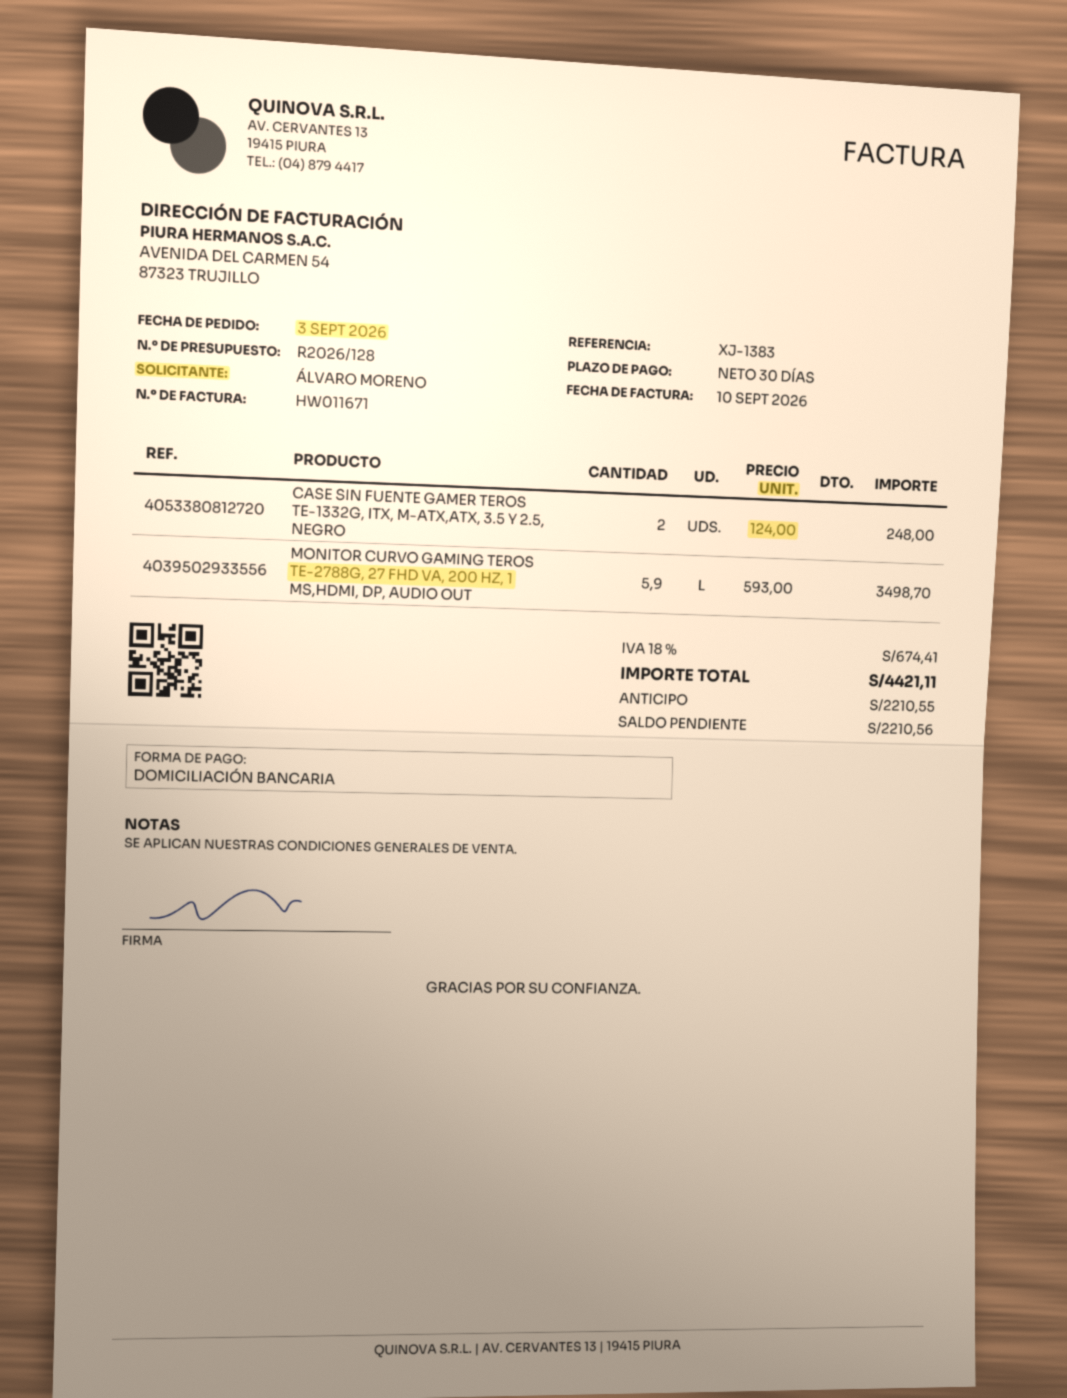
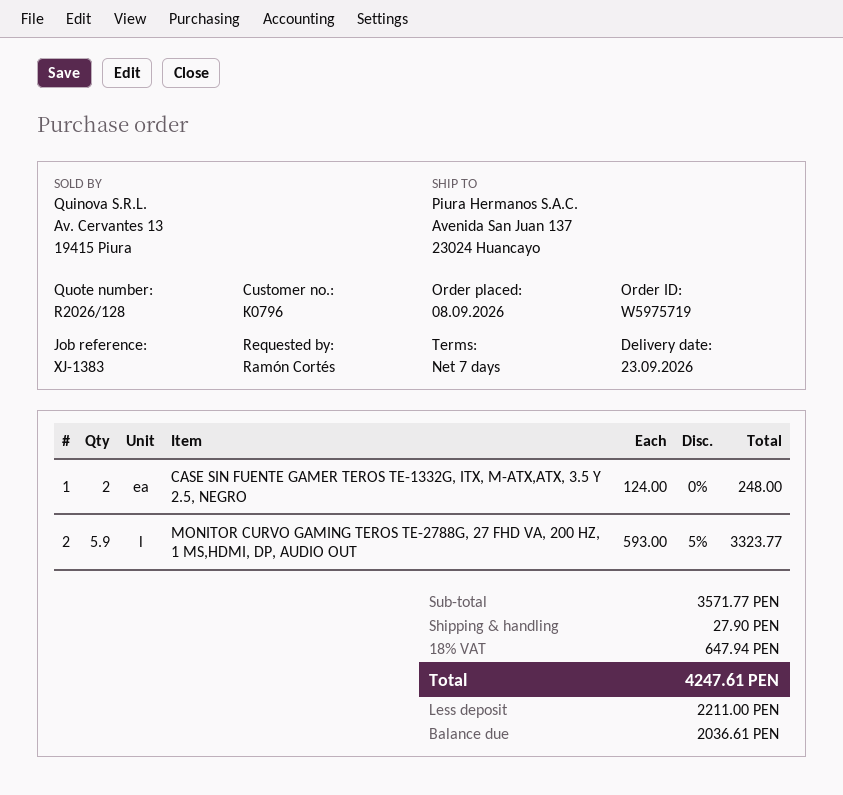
order date: 2026-09-03 -> 2026-09-08
payment terms: 30 days -> 7 days
ordered by: ÁLVARO MORENO -> Ramón Cortés
MONITOR CURVO GAMING TEROS TE-2788G, 27 FHD VA, 200 HZ, 1 MS,HDMI, DP, AUDIO OUT: 5.9 x 593.00 = 3498.70 -> 5.9 x 593.00 - 5% = 3323.77
shipping: none -> 27.90
tax: 18% = 674.41 -> 18% = 647.94
total: 4421.11 -> 4247.61
deposit: 2210.55 -> 2211.00
balance: 2210.56 -> 2036.61

